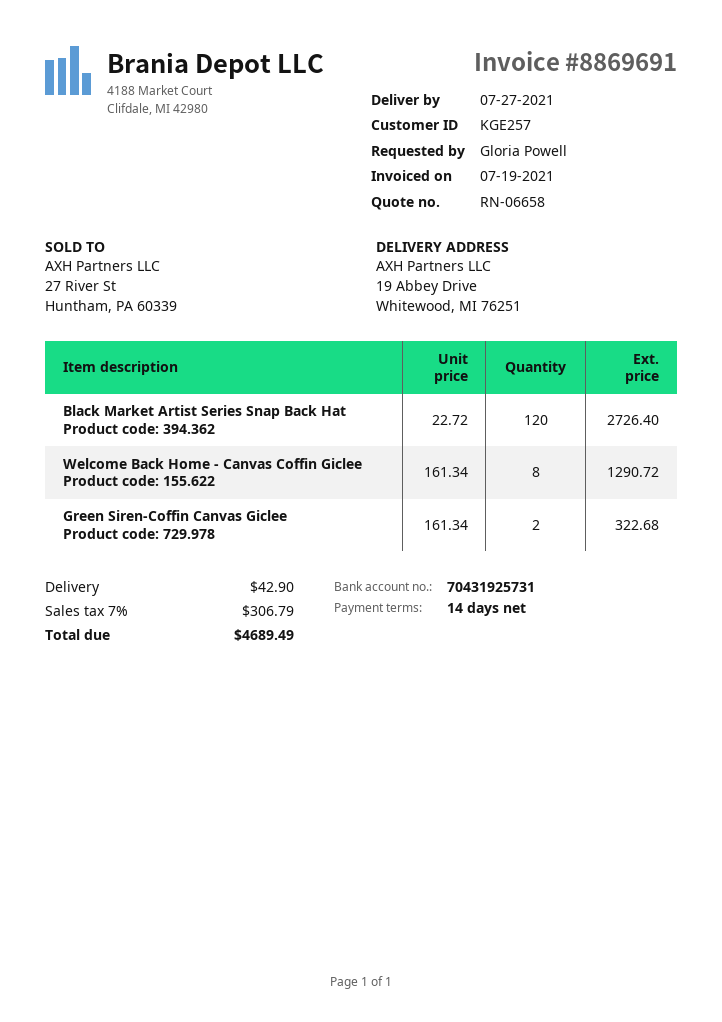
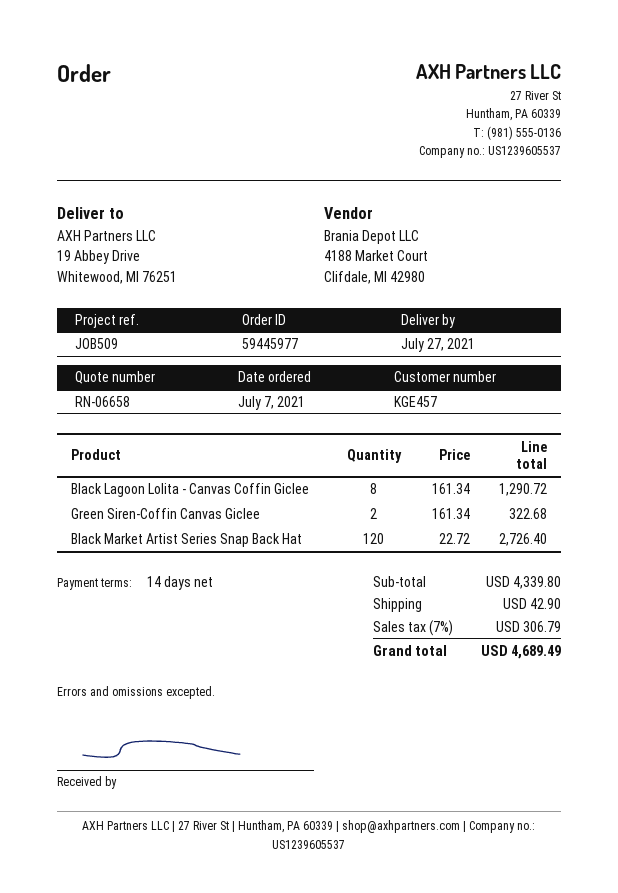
customer number: KGE257 -> KGE457
Welcome Back Home - Canvas Coffin Giclee: 8 x 161.34 = 1290.72 -> none
Black Lagoon Lolita - Canvas Coffin Giclee: none -> 8 x 161.34 = 1290.72

